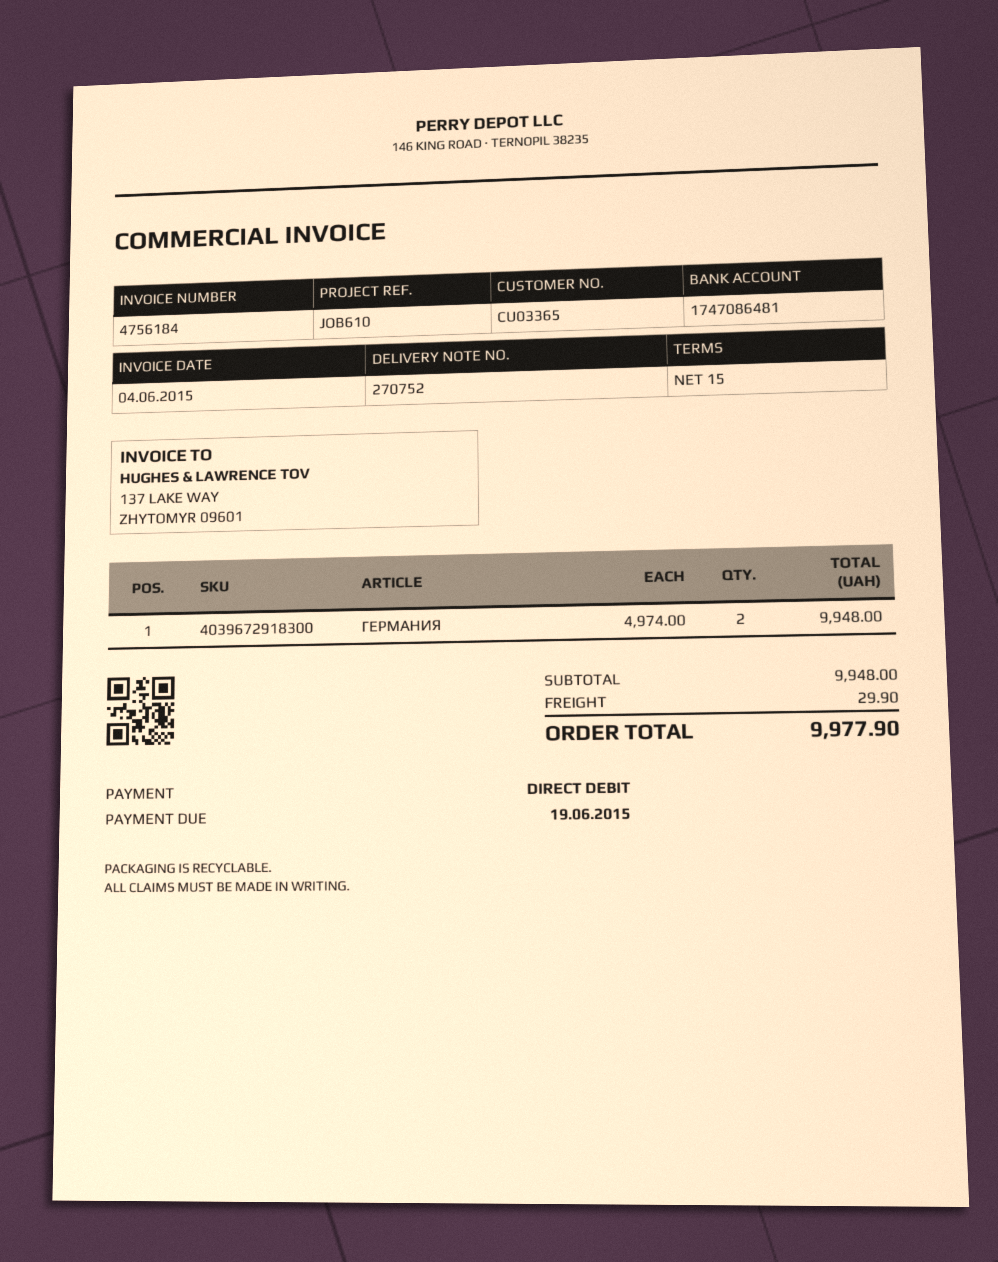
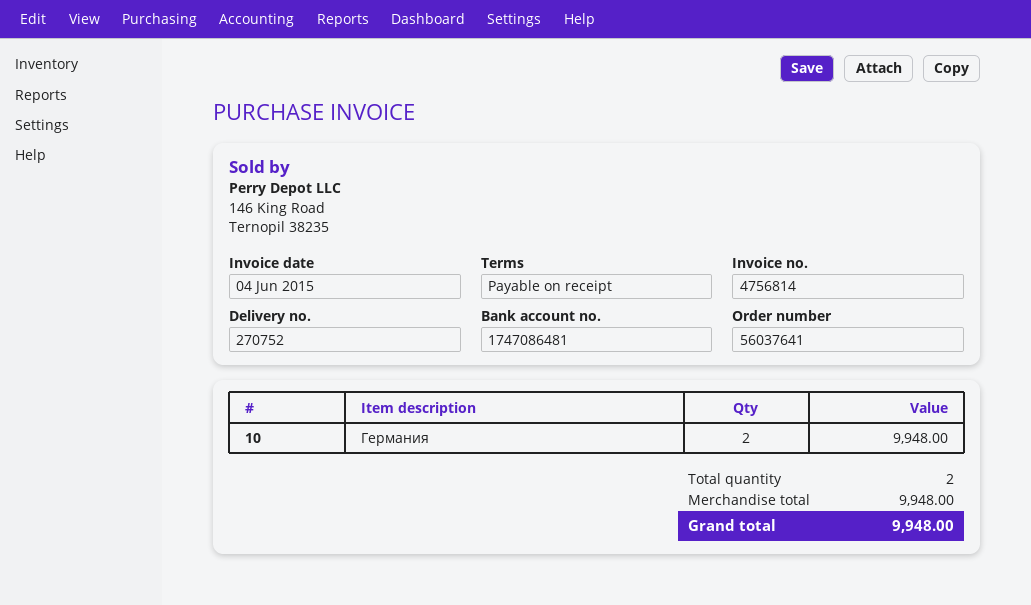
invoice number: 4756184 -> 4756814
payment terms: 15 days -> on receipt
shipping: 29.90 -> none
total: 9977.90 -> 9948.00

